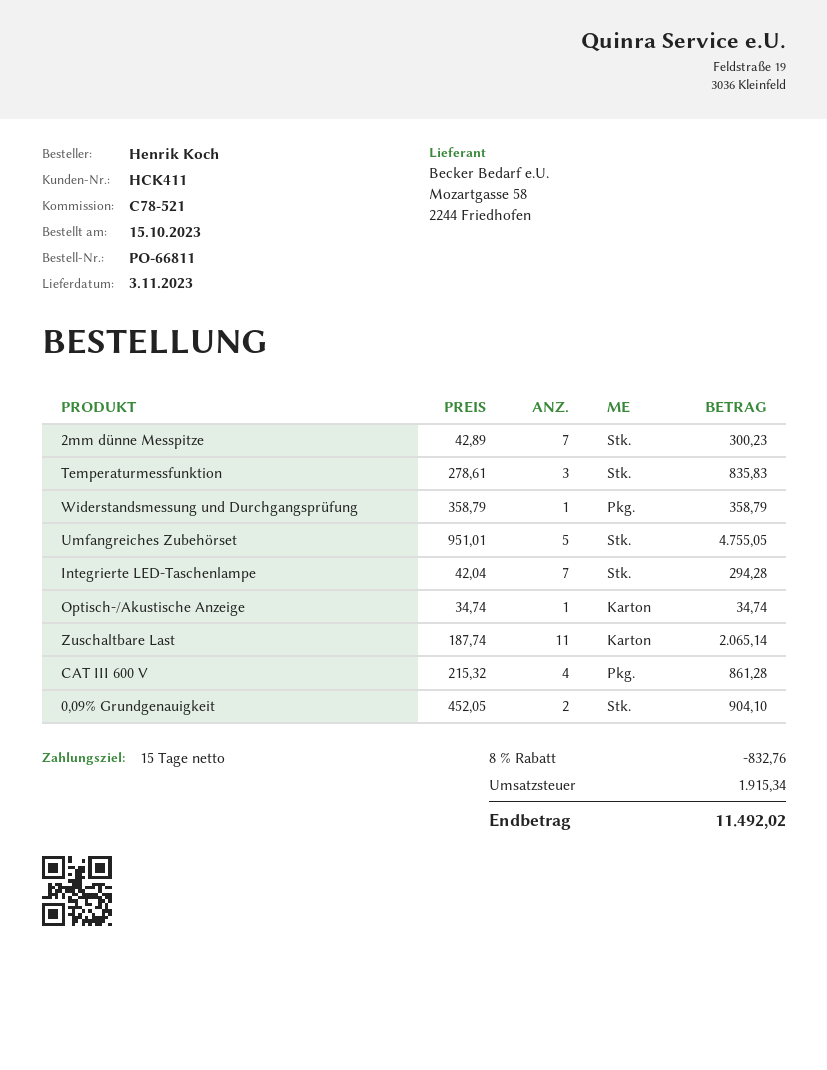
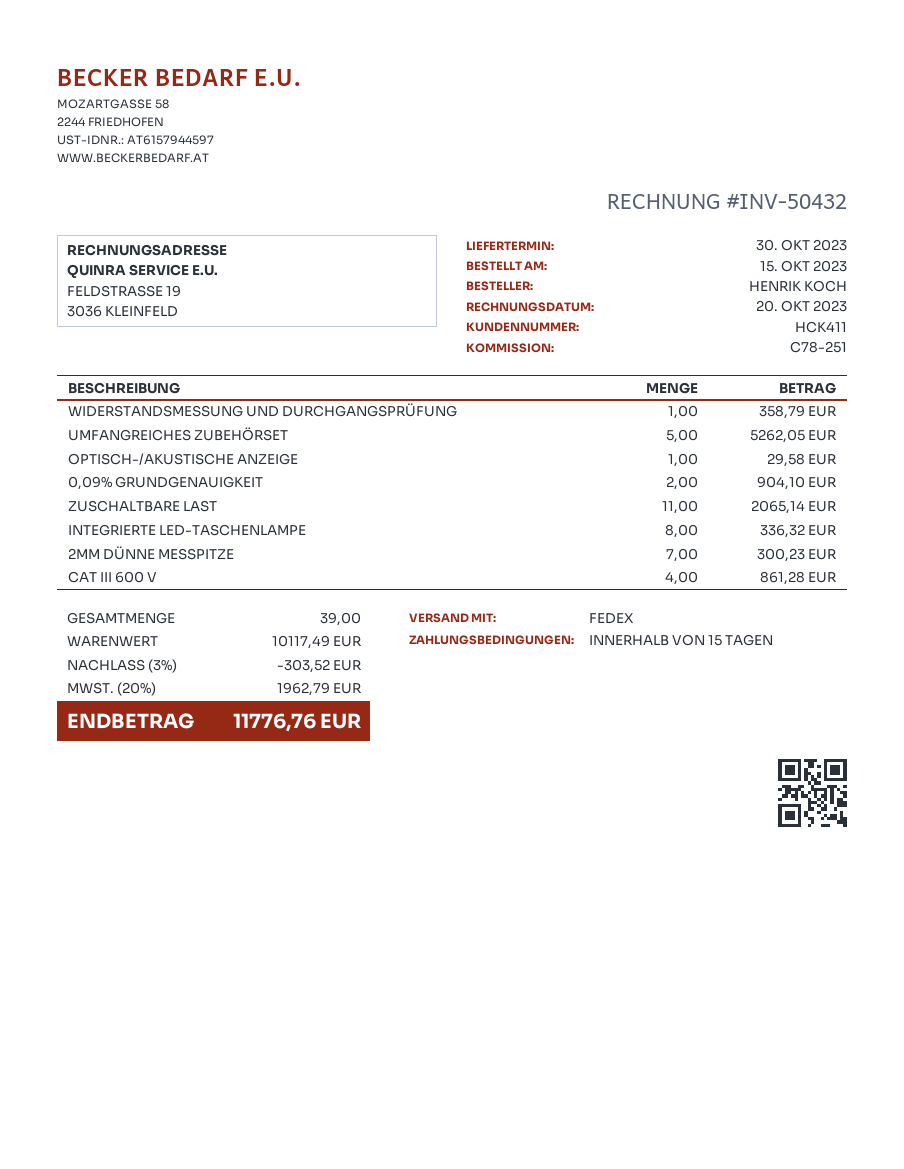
delivery date: 2023-11-03 -> 2023-10-30
reference: C78-521 -> C78-251
Temperaturmessfunktion: 3 for 835.83 -> none
Umfangreiches Zubehörset: 5 for 4755.05 -> 5 for 5262.05
Integrierte LED-Taschenlampe: 7 for 294.28 -> 8 for 336.32
Optisch-/Akustische Anzeige: 1 for 34.74 -> 1 for 29.58
discount: 8% = 832.76 -> 3% = 303.52
tax: 1915.34 -> 1962.79
total: 11492.02 -> 11776.76

